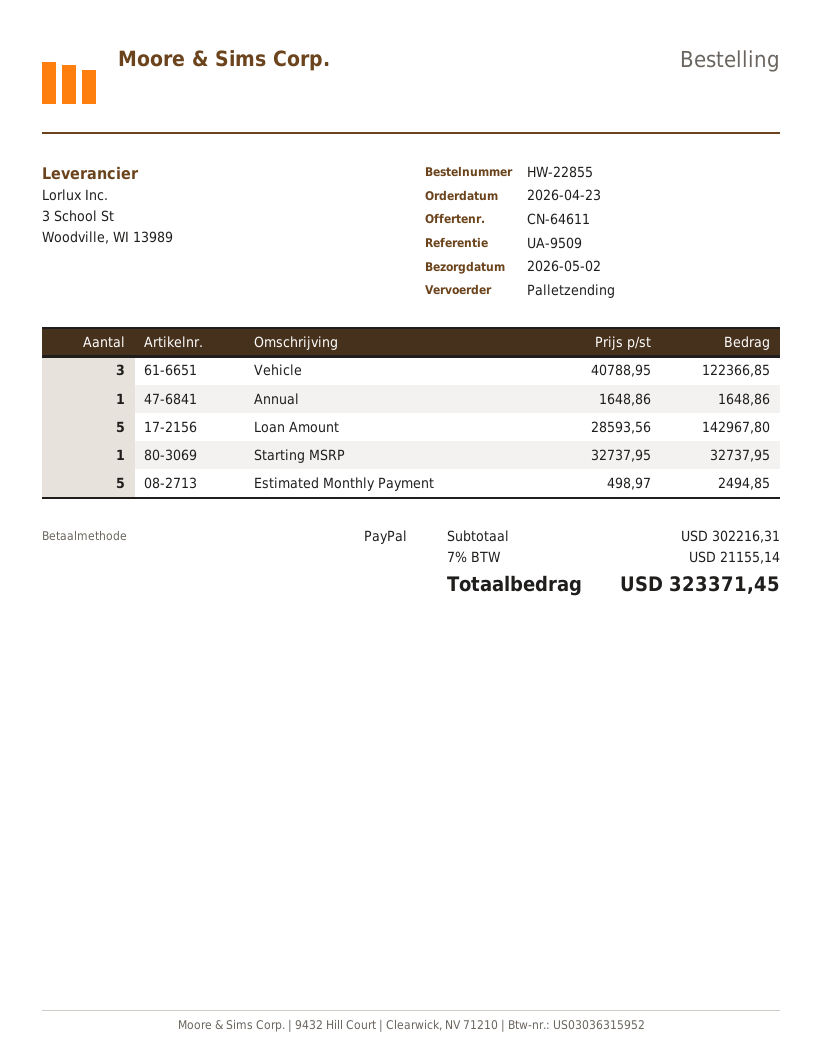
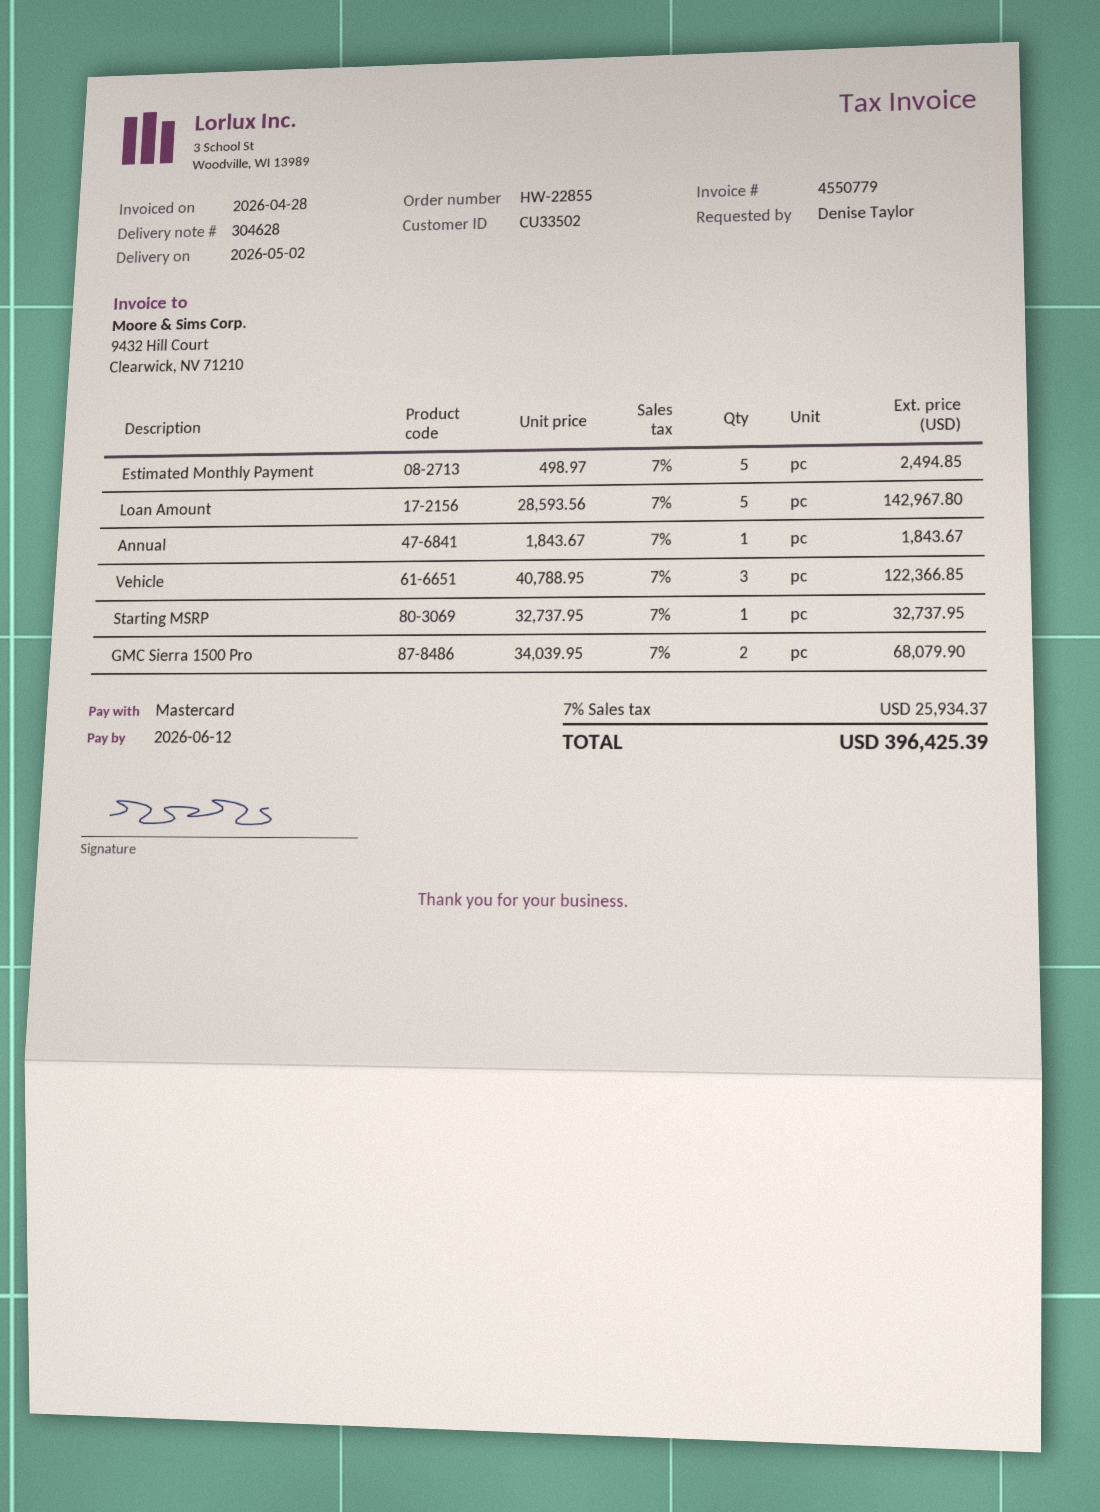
payment method: PayPal -> Mastercard
Annual: 1 x 1648.86 = 1648.86 -> 1 x 1843.67 = 1843.67
GMC Sierra 1500 Pro: none -> 2 x 34039.95 = 68079.90
tax: 7% = 21155.14 -> 7% = 25934.37
total: 323371.45 -> 396425.39

